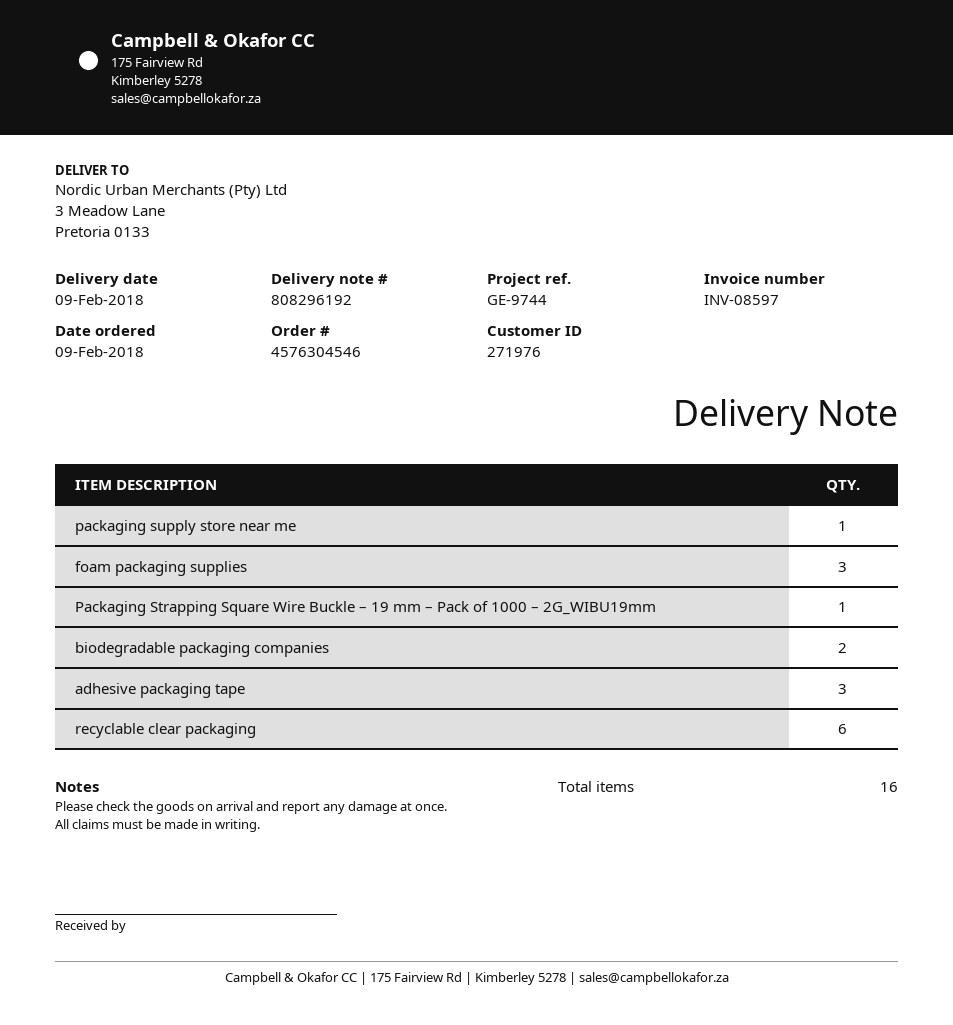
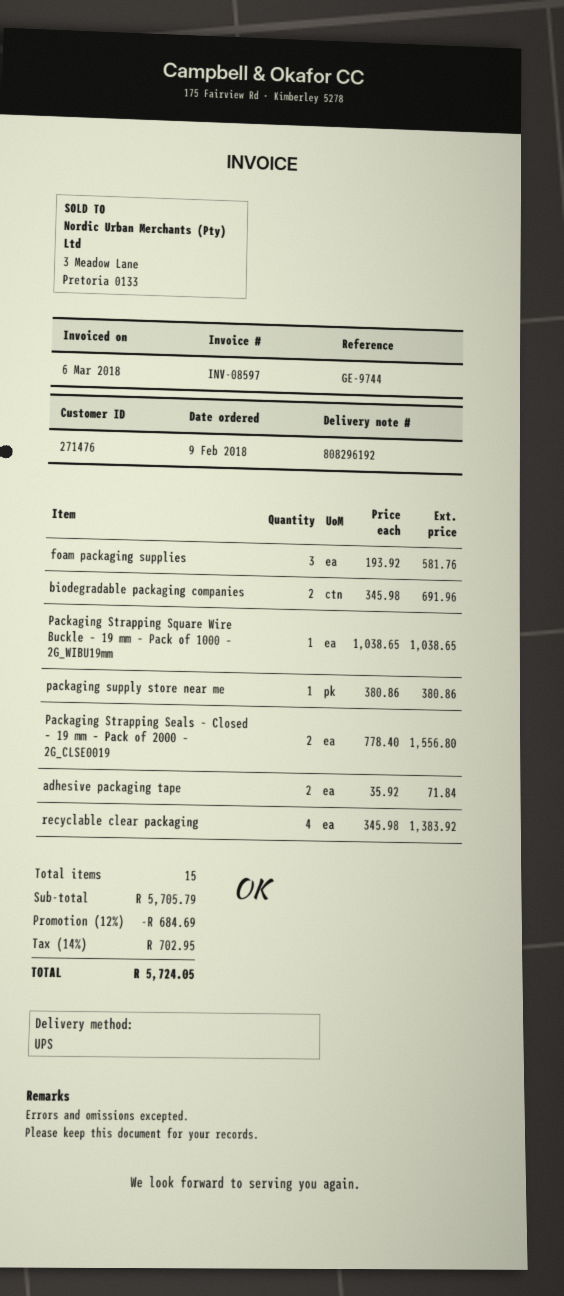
customer number: 271976 -> 271476
adhesive packaging tape: 3 -> 2
recyclable clear packaging: 6 -> 4
Packaging Strapping Seals – Closed – 19 mm – Pack of 2000 – 2G_CLSE0019: none -> 2
total quantity: 16 -> 15

